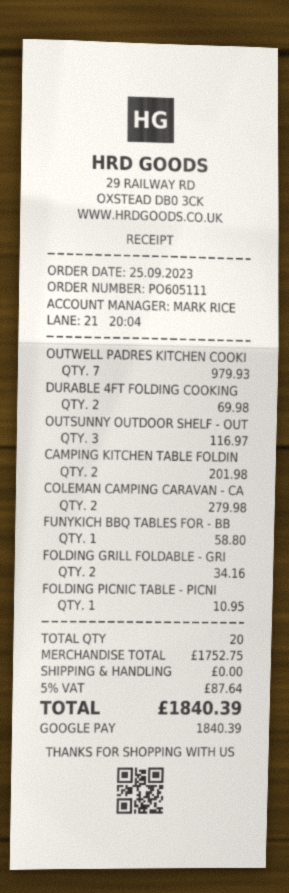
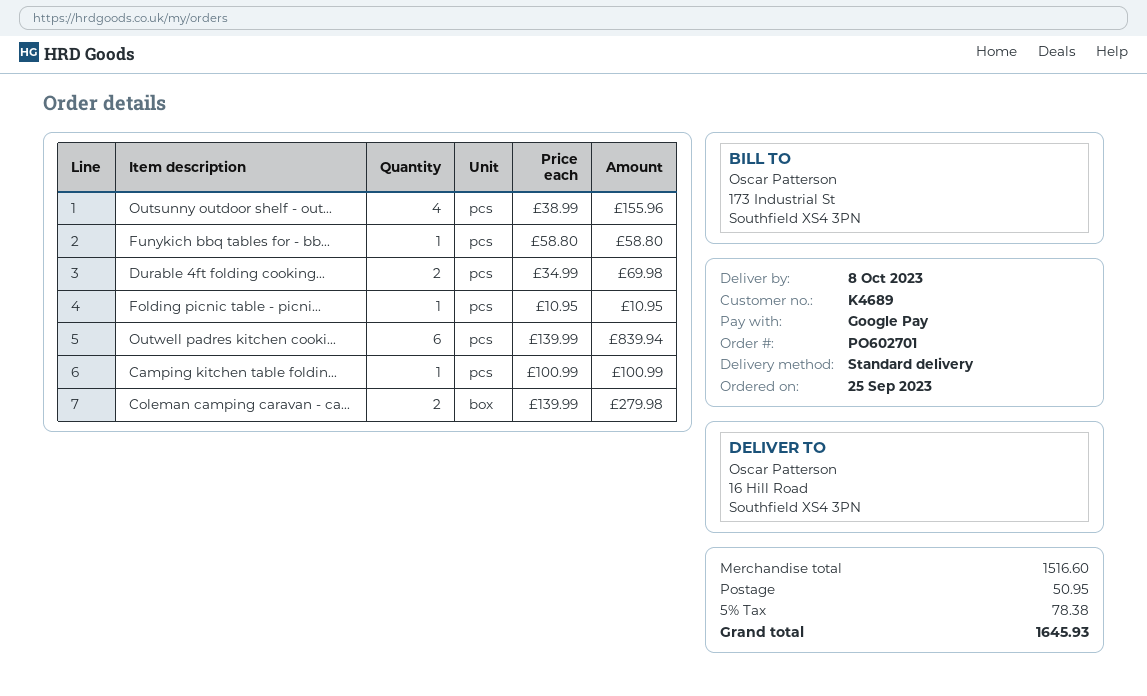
order number: PO605111 -> PO602701
OUTWELL PADRES KITCHEN COOKI: 7 for 979.93 -> 6 for 839.94
OUTSUNNY OUTDOOR SHELF - OUT: 3 for 116.97 -> 4 for 155.96
CAMPING KITCHEN TABLE FOLDIN: 2 for 201.98 -> 1 for 100.99
FOLDING GRILL FOLDABLE - GRI: 2 for 34.16 -> none
subtotal: 1752.75 -> 1516.60
shipping: 0.00 -> 50.95
tax: 5% = 87.64 -> 5% = 78.38
total: 1840.39 -> 1645.93

